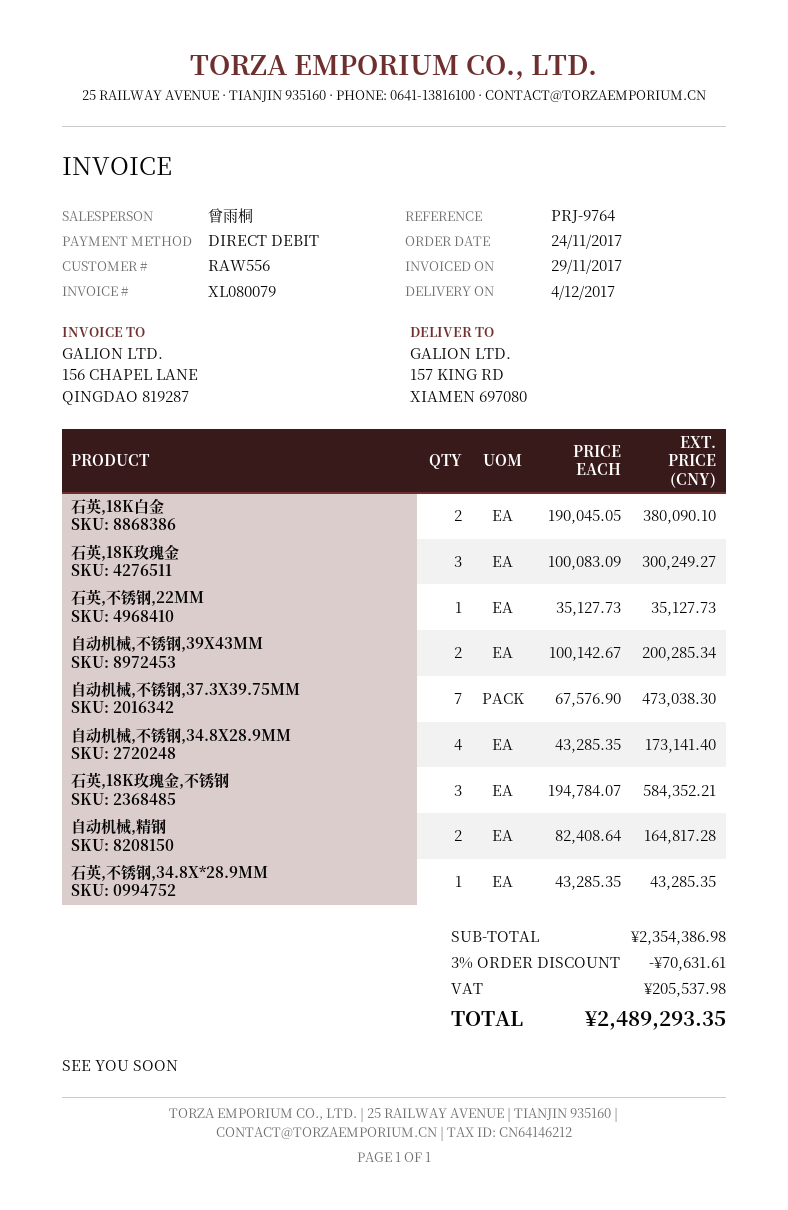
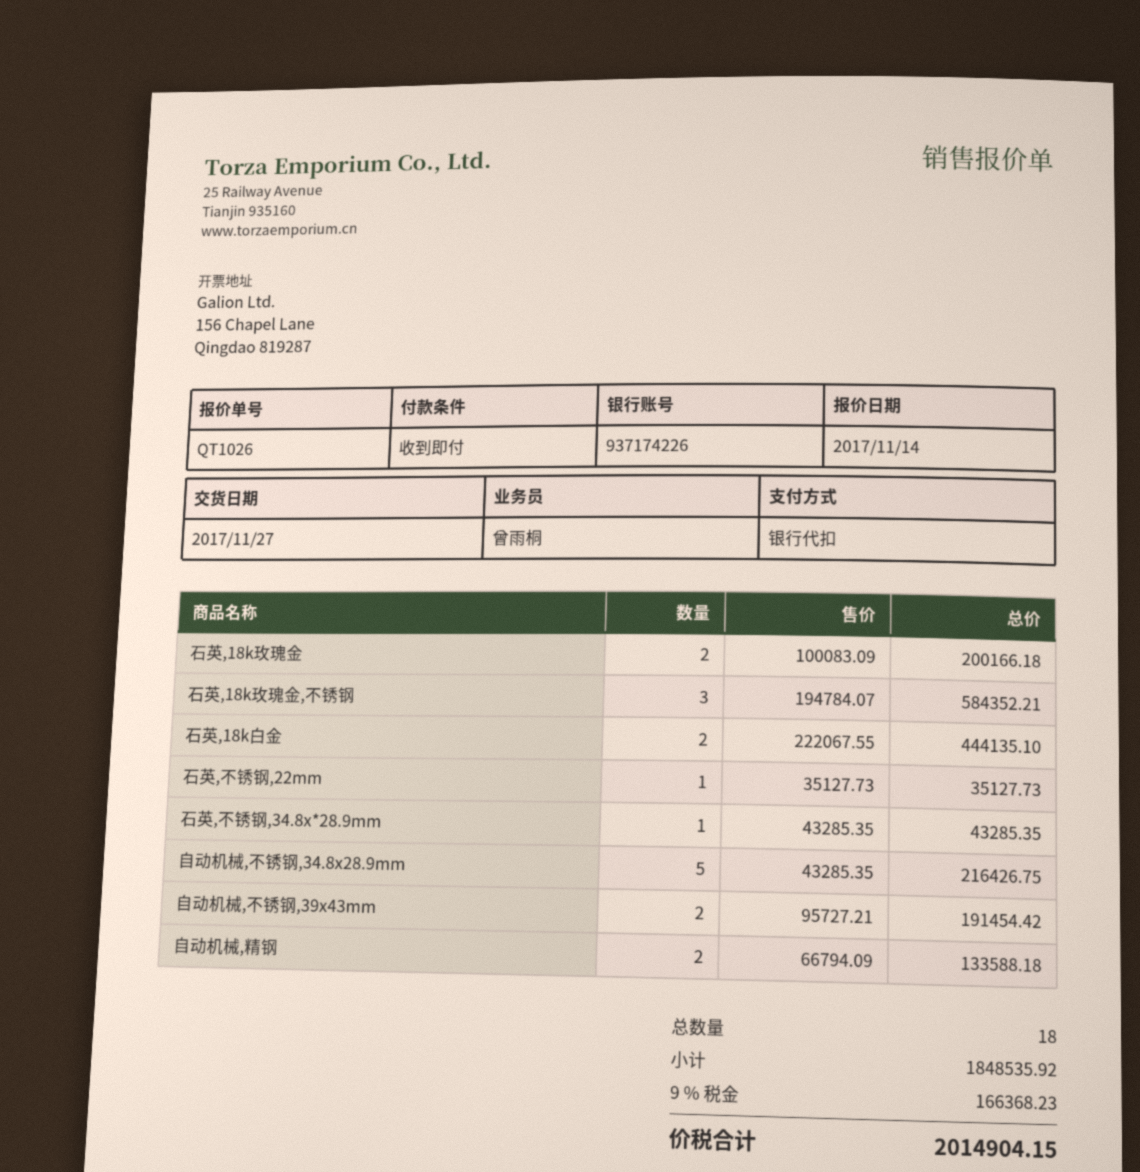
delivery date: 2017-12-04 -> 2017-11-27
石英,18K白金: 2 x 190045.05 = 380090.10 -> 2 x 222067.55 = 444135.10
石英,18K玫瑰金: 3 x 100083.09 = 300249.27 -> 2 x 100083.09 = 200166.18
自动机械,不锈钢,39X43MM: 2 x 100142.67 = 200285.34 -> 2 x 95727.21 = 191454.42
自动机械,不锈钢,37.3X39.75MM: 7 x 67576.90 = 473038.30 -> none
自动机械,不锈钢,34.8X28.9MM: 4 x 43285.35 = 173141.40 -> 5 x 43285.35 = 216426.75
自动机械,精钢: 2 x 82408.64 = 164817.28 -> 2 x 66794.09 = 133588.18
subtotal: 2354386.98 -> 1848535.92
discount: 3% = 70631.61 -> none
tax: 205537.98 -> 166368.23
total: 2489293.35 -> 2014904.15

